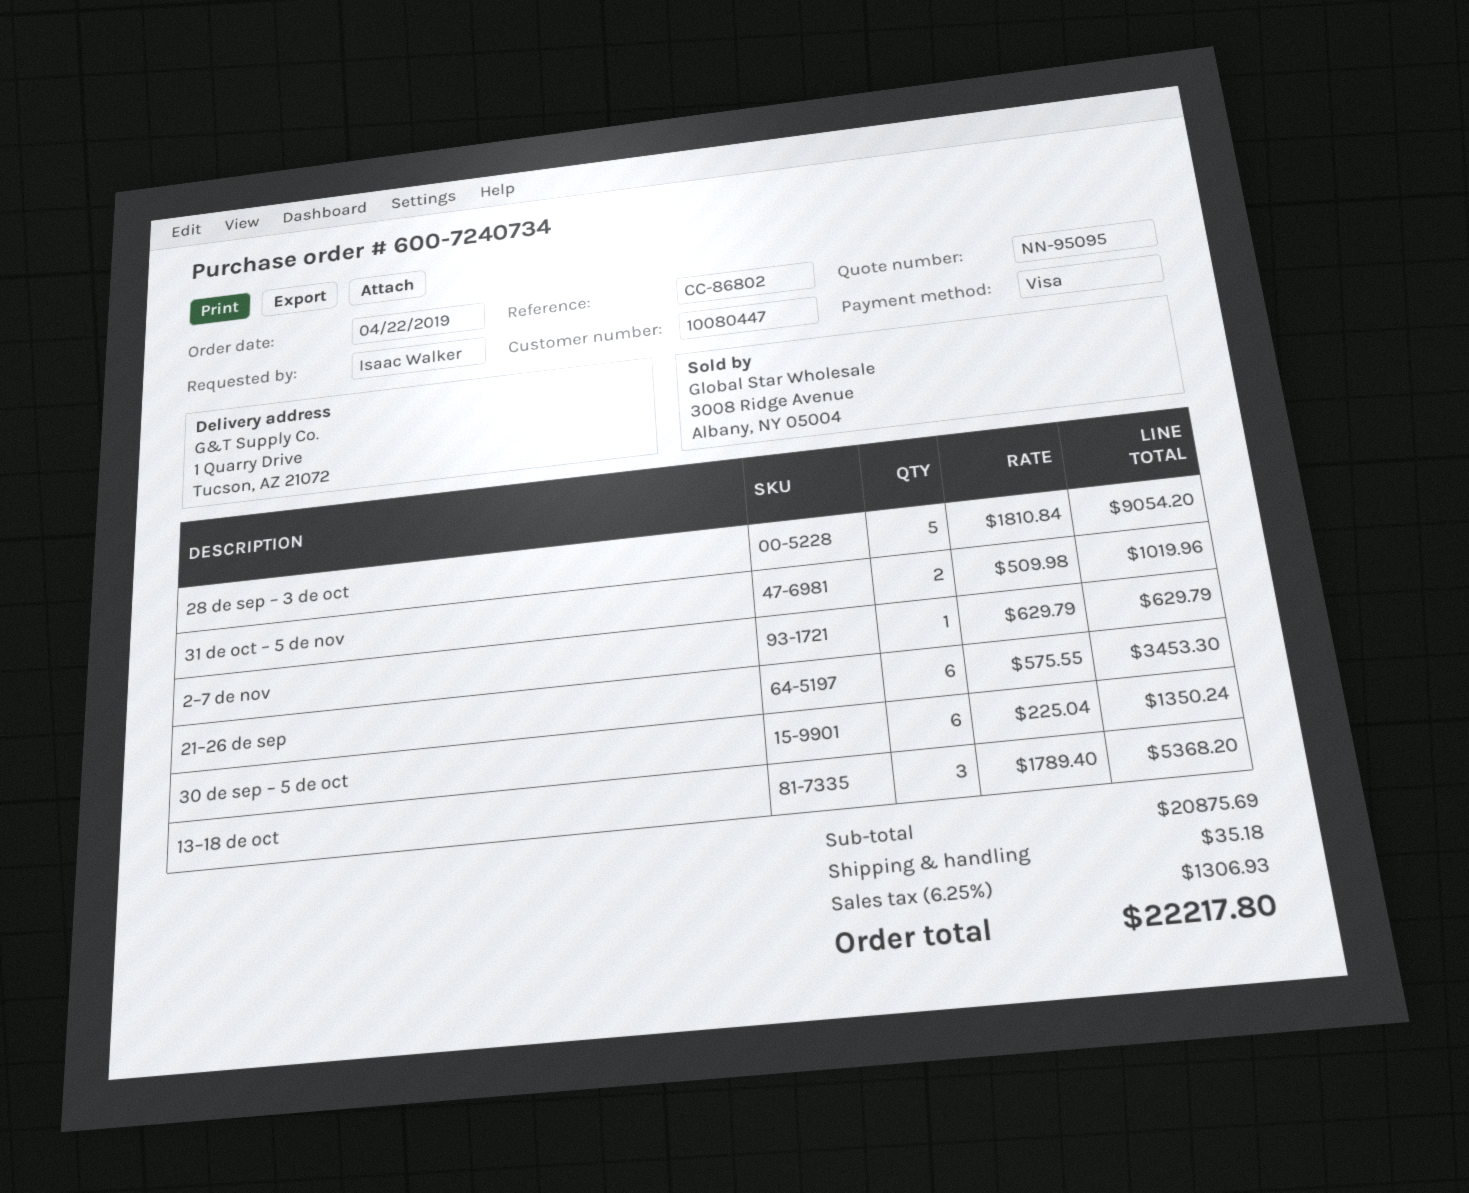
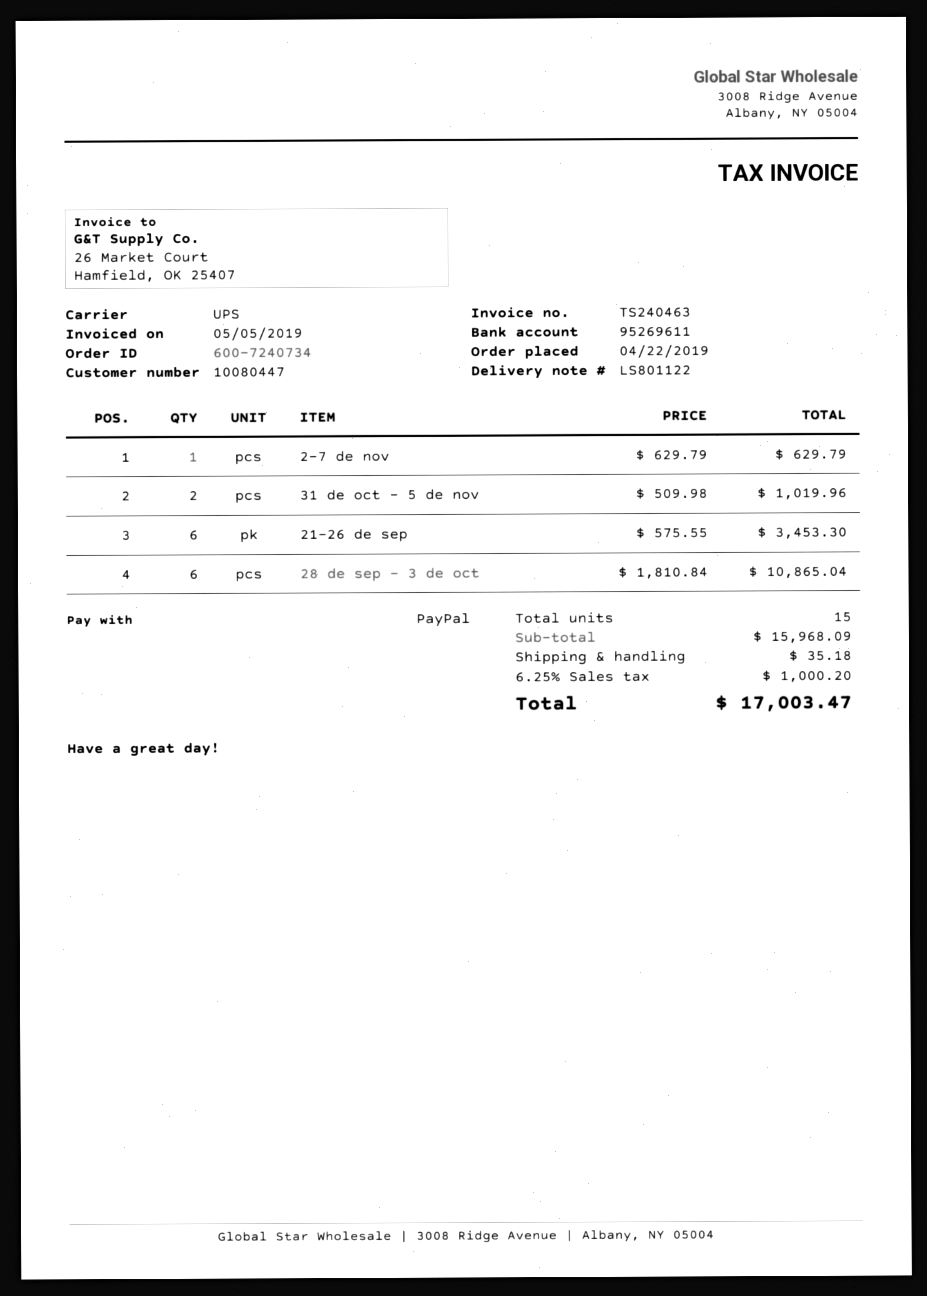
payment method: Visa -> PayPal
28 de sep – 3 de oct: 5 x 1810.84 = 9054.20 -> 6 x 1810.84 = 10865.04
30 de sep – 5 de oct: 6 x 225.04 = 1350.24 -> none
13–18 de oct: 3 x 1789.40 = 5368.20 -> none
subtotal: 20875.69 -> 15968.09
tax: 6.25% = 1306.93 -> 6.25% = 1000.20
total: 22217.80 -> 17003.47

